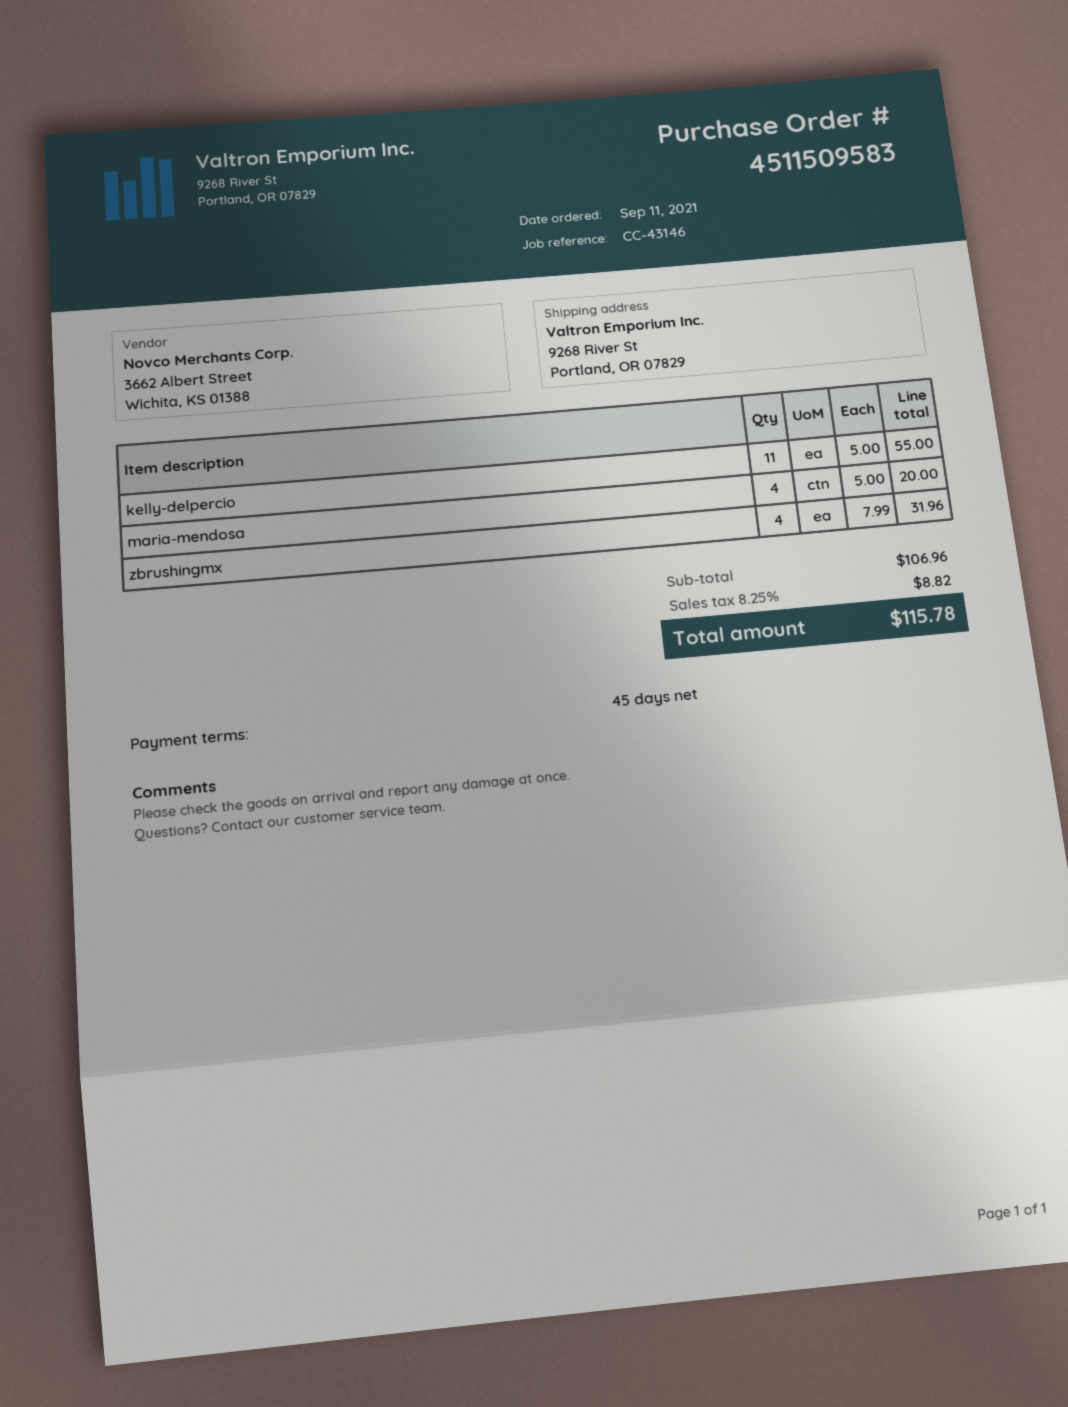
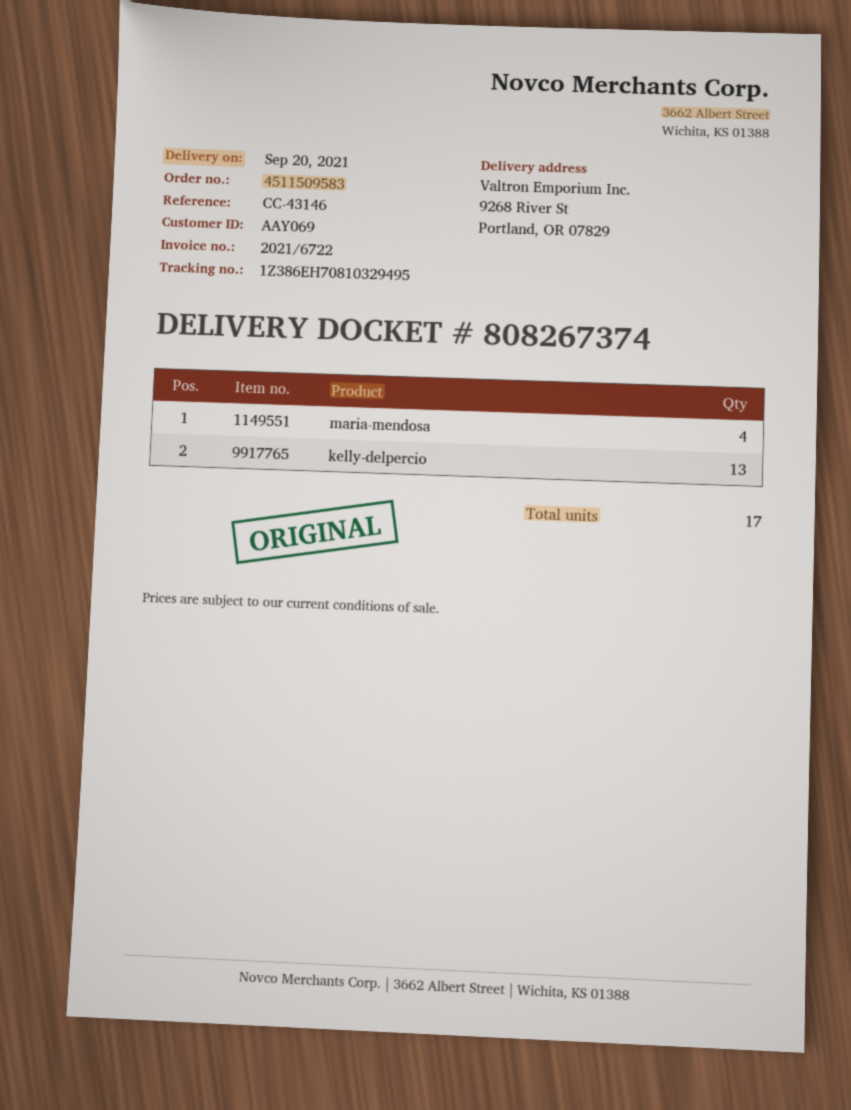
kelly-delpercio: 11 -> 13
zbrushingmx: 4 -> none

